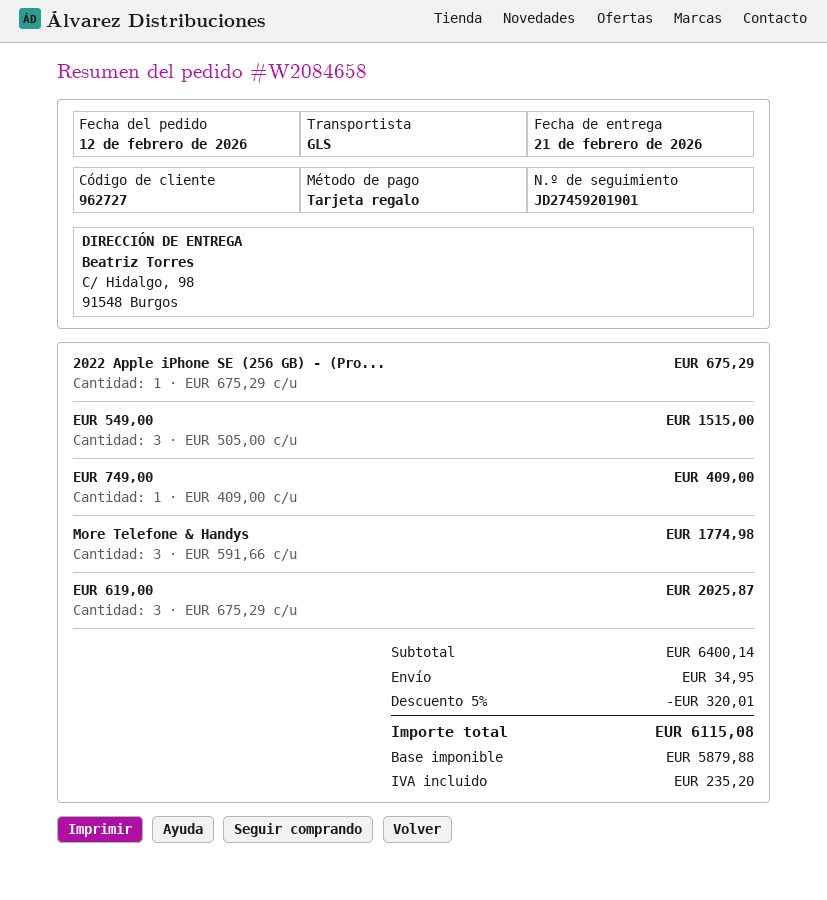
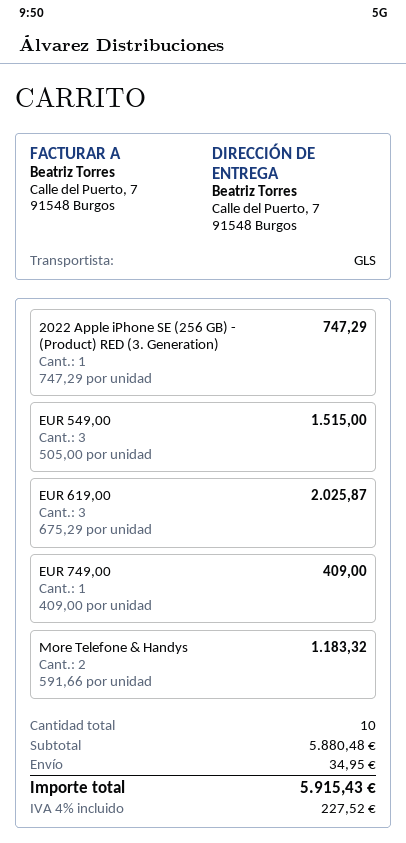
ship to: C/ Hidalgo, 98, 91548 Burgos -> Calle del Puerto, 7, 91548 Burgos
2022 Apple iPhone SE (256 GB) - (Pro...: 1 x 675.29 = 675.29 -> 1 x 747.29 = 747.29
More Telefone & Handys: 3 x 591.66 = 1774.98 -> 2 x 591.66 = 1183.32
subtotal: 6400.14 -> 5880.48
discount: 5% = 320.01 -> none
tax: 235.20 -> 227.52
total: 6115.08 -> 5915.43

